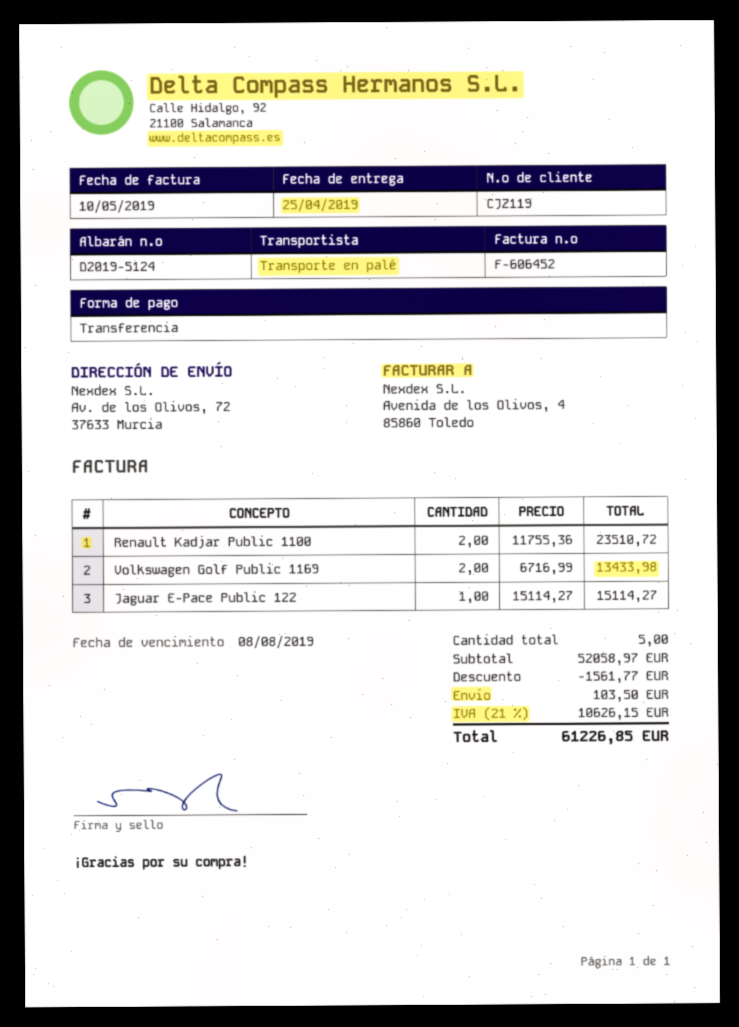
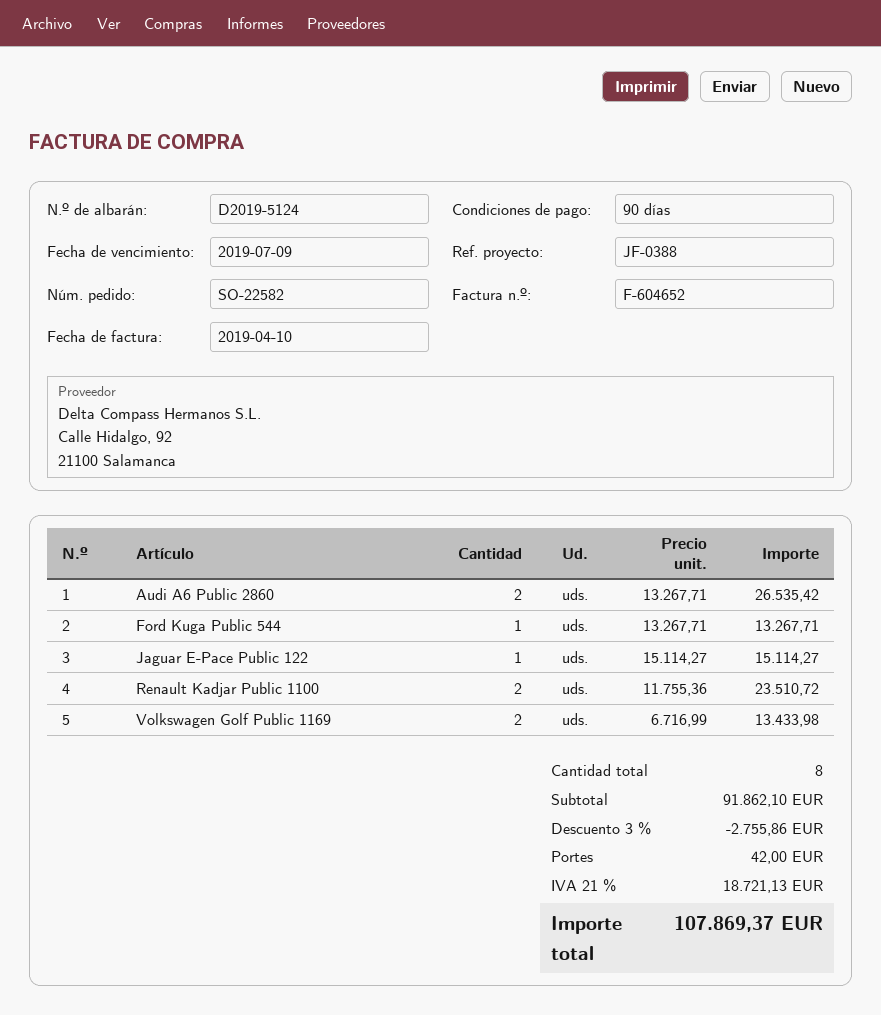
invoice number: F-606452 -> F-604652
invoice date: 2019-05-10 -> 2019-04-10
due date: 2019-08-08 -> 2019-07-09
Audi A6 Public 2860: none -> 2 x 13267.71 = 26535.42
Ford Kuga Public 544: none -> 1 x 13267.71 = 13267.71
total quantity: 5 -> 8
subtotal: 52058.97 -> 91862.10
discount: 1561.77 -> 2755.86
shipping: 103.50 -> 42.00
tax: 21% = 10626.15 -> 21% = 18721.13
total: 61226.85 -> 107869.37

